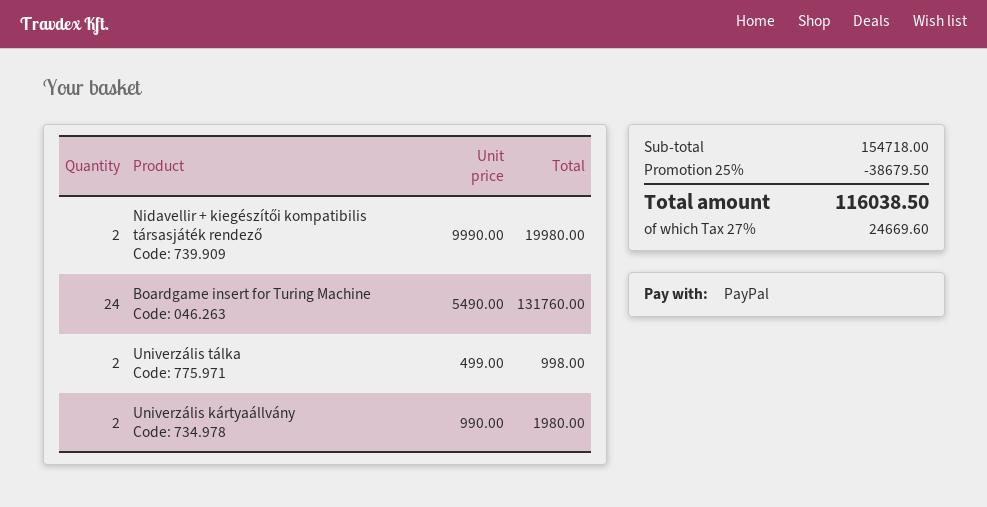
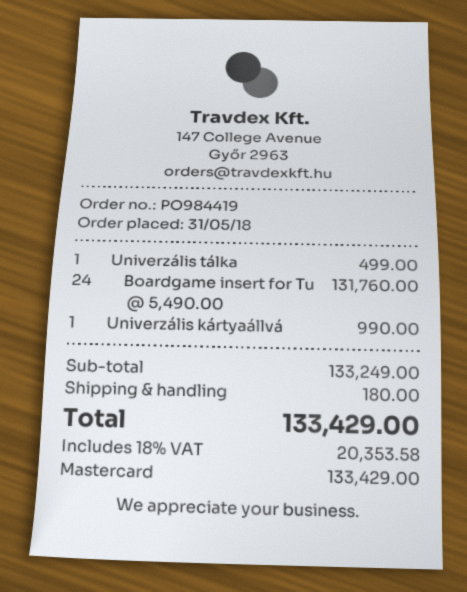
payment method: PayPal -> Mastercard
Nidavellir + kiegészítői kompatibilis társasjáték rendező: 2 x 9990.00 = 19980.00 -> none
Univerzális tálka: 2 x 499.00 = 998.00 -> 1 x 499.00 = 499.00
Univerzális kártyaállvány: 2 x 990.00 = 1980.00 -> 1 x 990.00 = 990.00
subtotal: 154718.00 -> 133249.00
discount: 25% = 38679.50 -> none
shipping: none -> 180.00
tax: 27% = 24669.60 -> 18% = 20353.58
total: 116038.50 -> 133429.00

